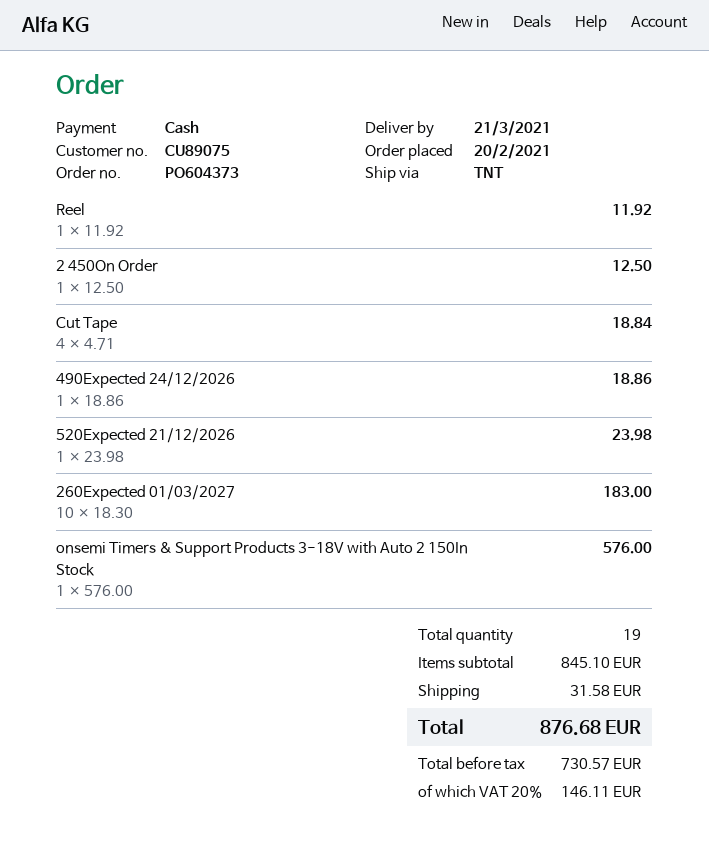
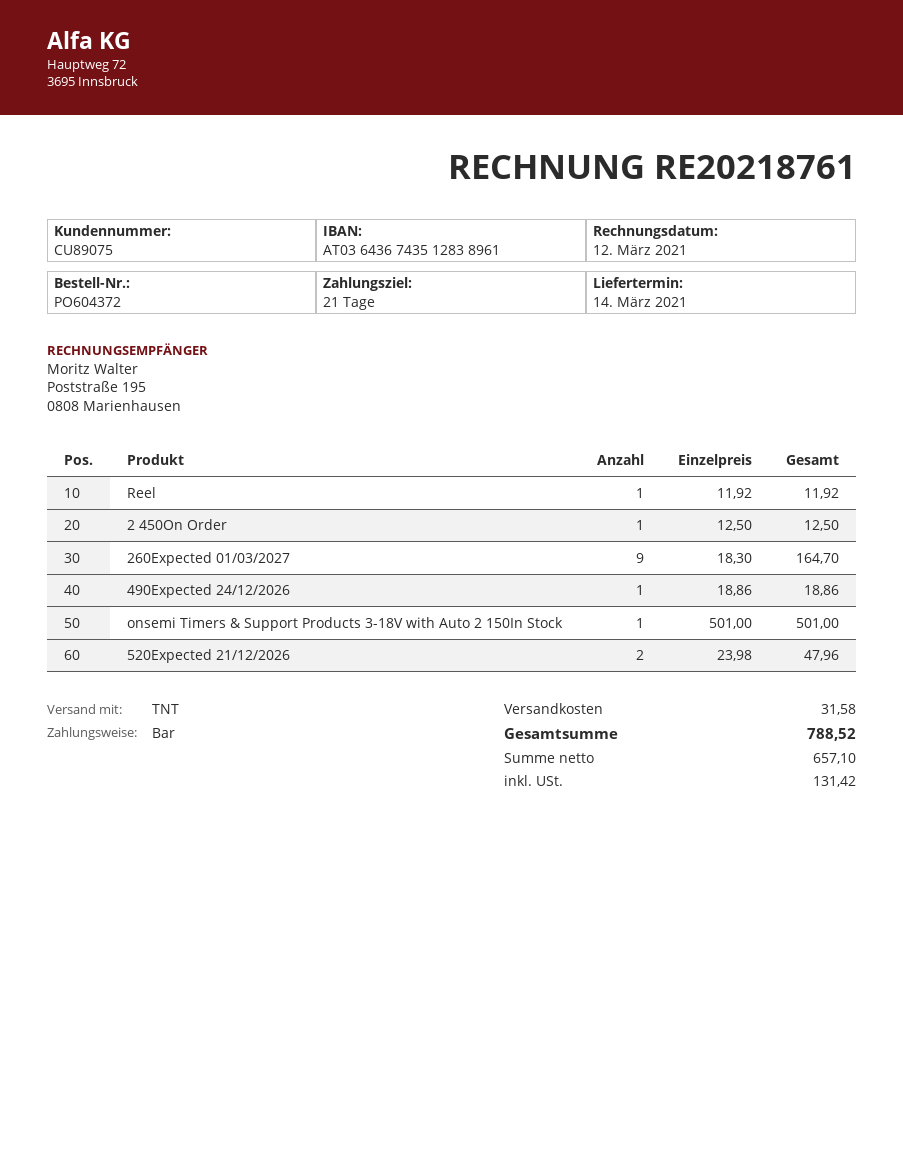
order number: PO604373 -> PO604372
delivery date: 2021-03-21 -> 2021-03-14
Cut Tape: 4 x 4.71 = 18.84 -> none
520Expected 21/12/2026: 1 x 23.98 = 23.98 -> 2 x 23.98 = 47.96
260Expected 01/03/2027: 10 x 18.30 = 183.00 -> 9 x 18.30 = 164.70
onsemi Timers & Support Products 3-18V with Auto 2 150In Stock: 1 x 576.00 = 576.00 -> 1 x 501.00 = 501.00
net: 730.57 -> 657.10
tax: 146.11 -> 131.42
total: 876.68 -> 788.52

